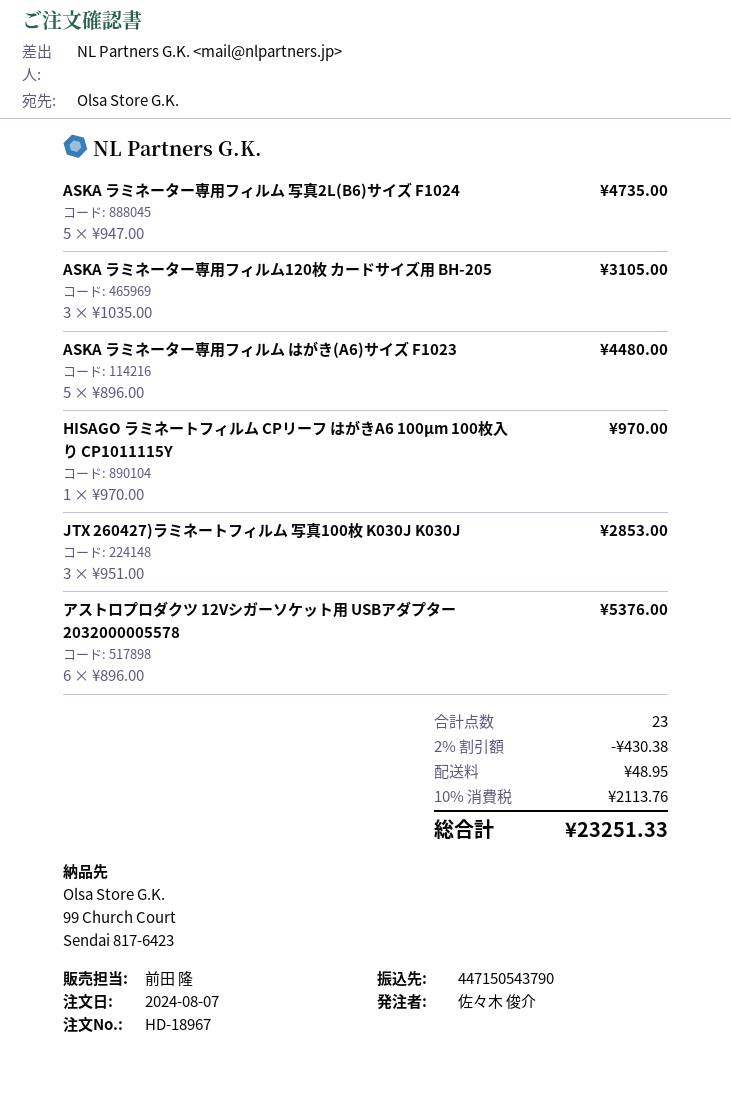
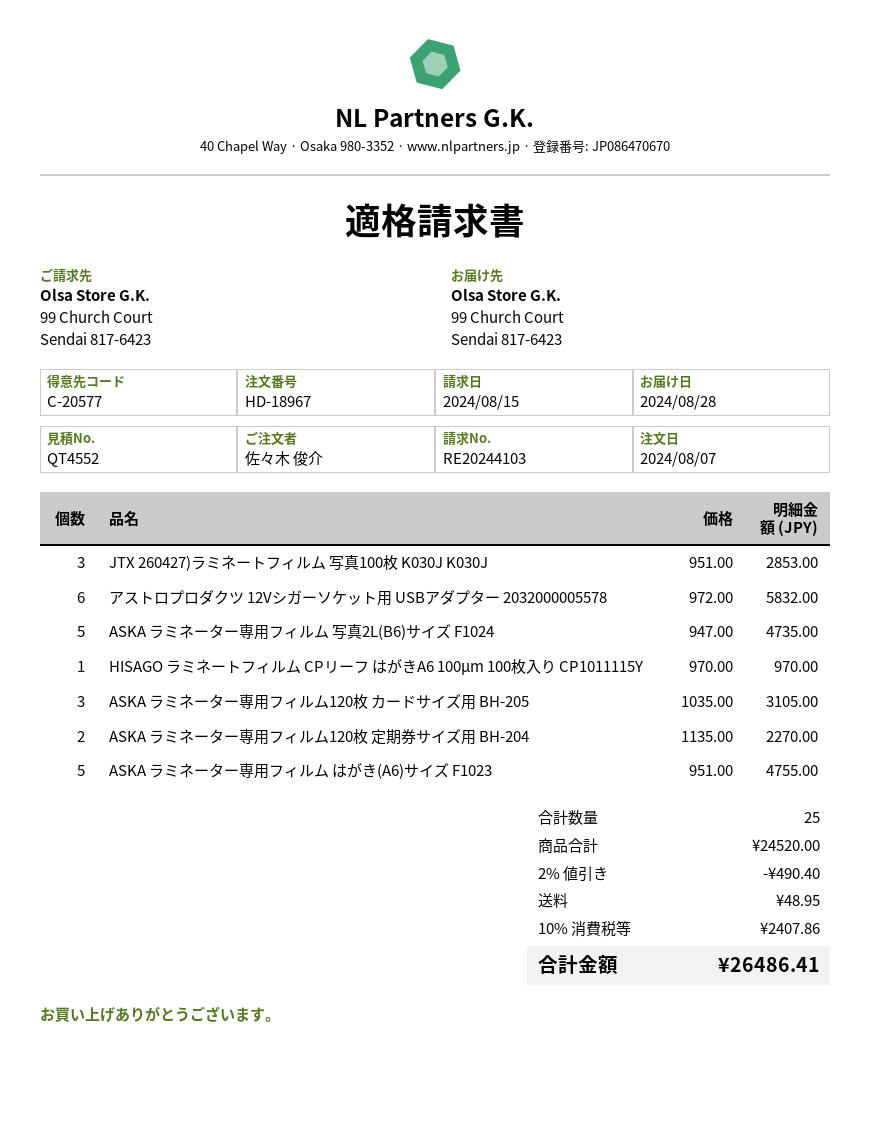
ASKA ラミネーター専用フィルム はがき(A6)サイズ F1023: 5 x 896.00 = 4480.00 -> 5 x 951.00 = 4755.00
アストロプロダクツ 12Vシガーソケット用 USBアダプター 2032000005578: 6 x 896.00 = 5376.00 -> 6 x 972.00 = 5832.00
ASKA ラミネーター専用フィルム120枚 定期券サイズ用 BH-204: none -> 2 x 1135.00 = 2270.00
total quantity: 23 -> 25
discount: 2% = 430.38 -> 2% = 490.40
tax: 10% = 2113.76 -> 10% = 2407.86
total: 23251.33 -> 26486.41

